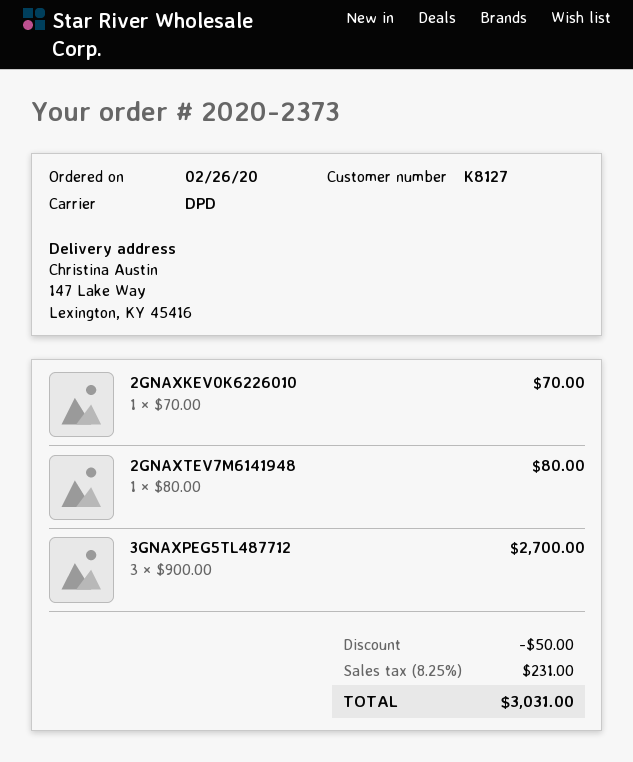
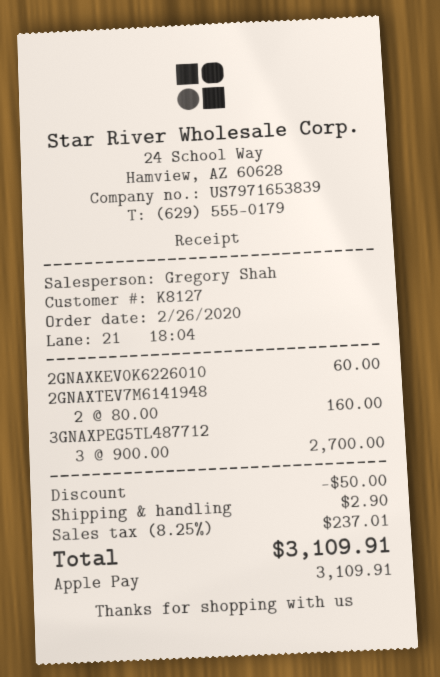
2GNAXKEV0K6226010: 1 x 70.00 = 70.00 -> 1 x 60.00 = 60.00
2GNAXTEV7M6141948: 1 x 80.00 = 80.00 -> 2 x 80.00 = 160.00
shipping: none -> 2.90
tax: 8.25% = 231.00 -> 8.25% = 237.01
total: 3031.00 -> 3109.91

